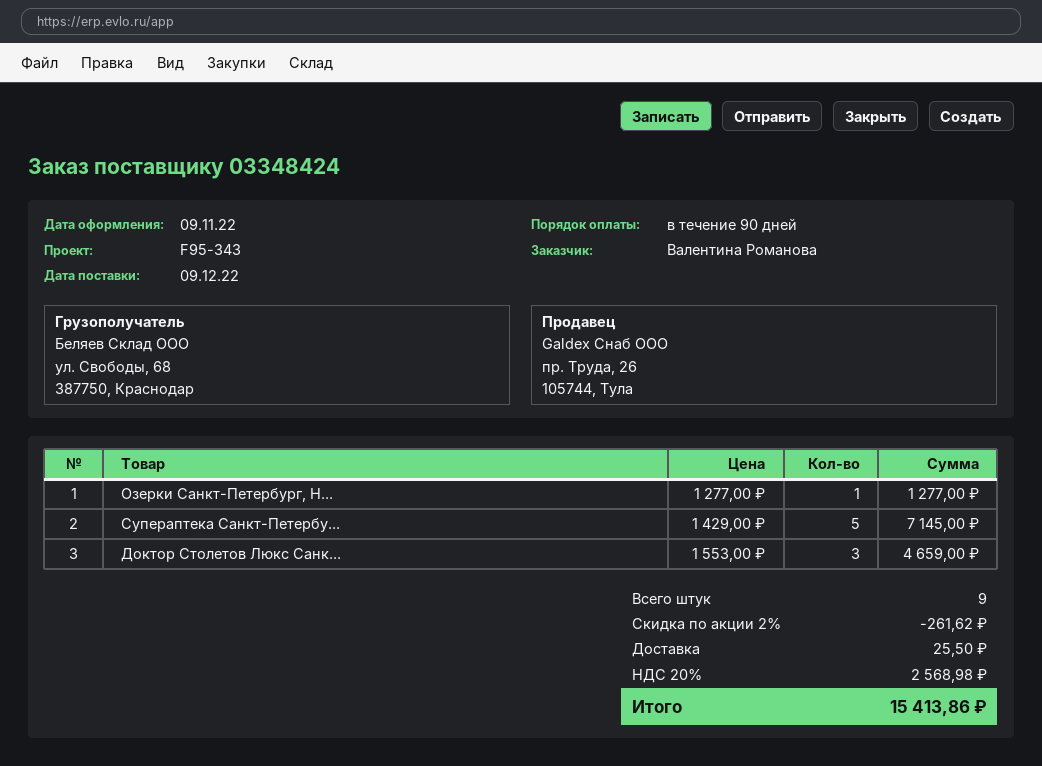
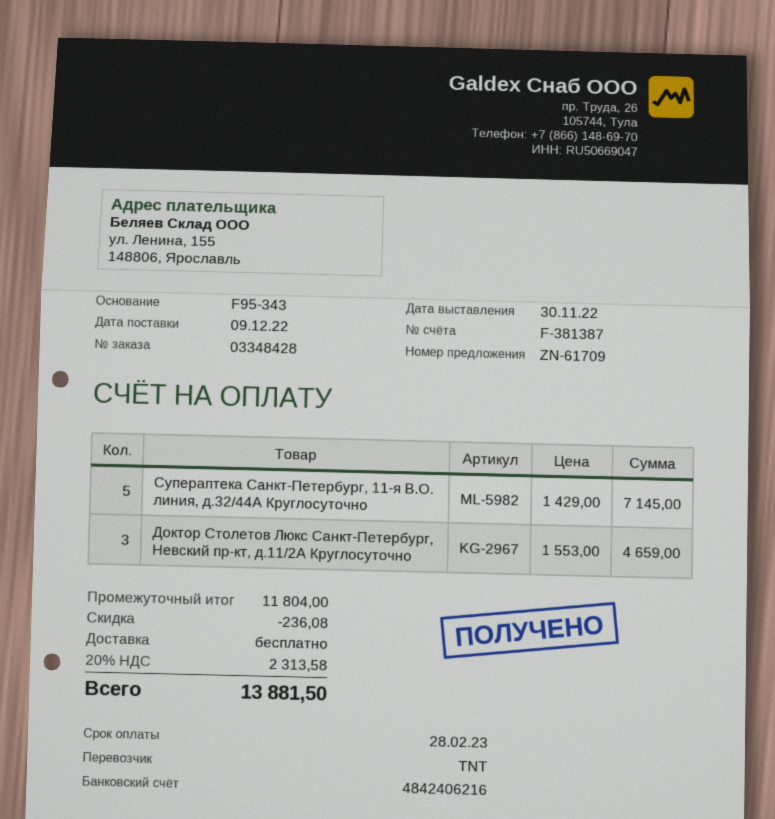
order number: 03348424 -> 03348428
Озерки Санкт-Петербург, Н...: 1 x 1277.00 = 1277.00 -> none
discount: 261.62 -> 236.08
shipping: 25.50 -> 0.00
tax: 20% = 2568.98 -> 20% = 2313.58
total: 15413.86 -> 13881.50

